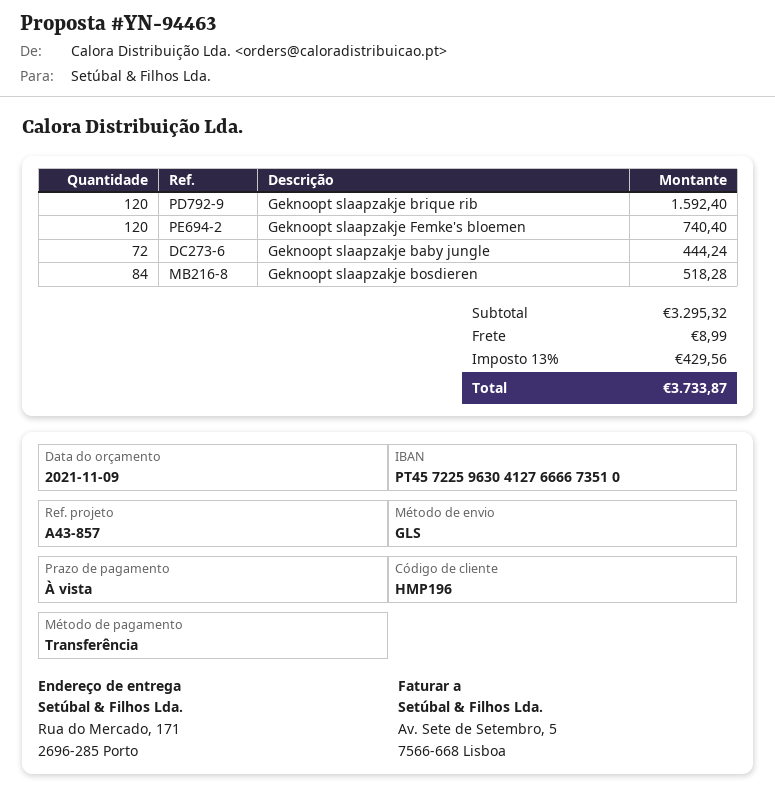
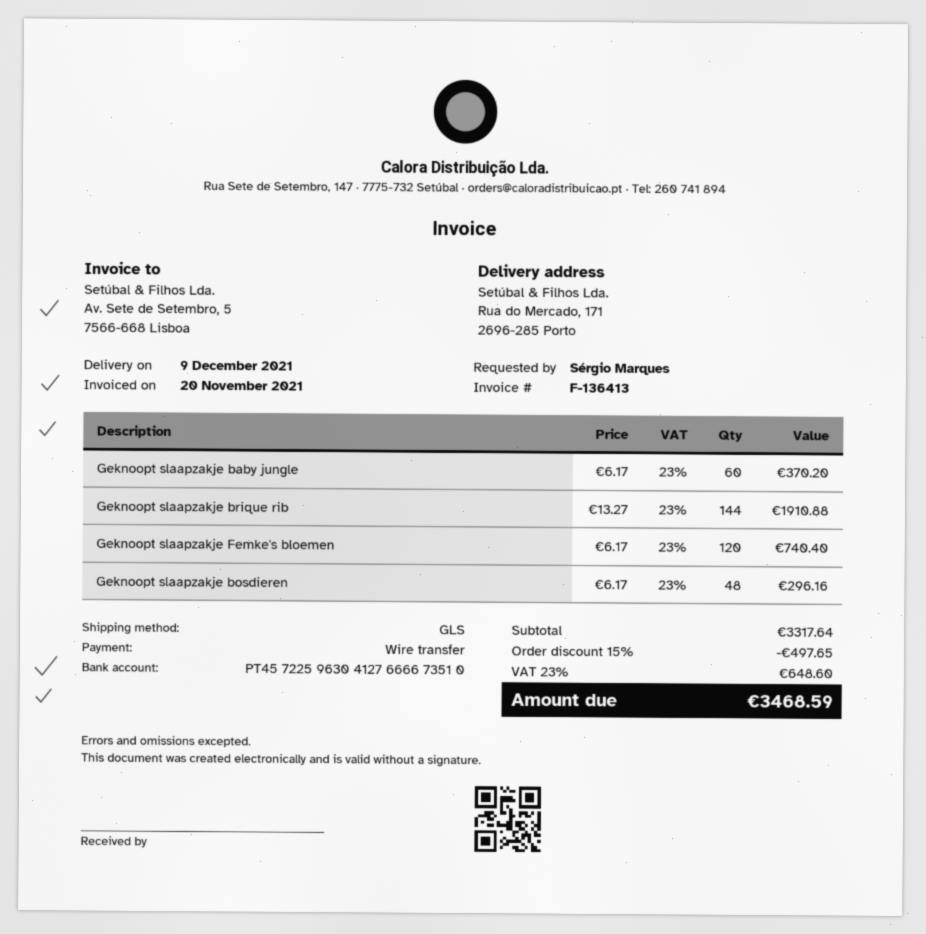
Geknoopt slaapzakje brique rib: 120 for 1592.40 -> 144 for 1910.88
Geknoopt slaapzakje baby jungle: 72 for 444.24 -> 60 for 370.20
Geknoopt slaapzakje bosdieren: 84 for 518.28 -> 48 for 296.16
subtotal: 3295.32 -> 3317.64
discount: none -> 15% = 497.65
shipping: 8.99 -> none
tax: 13% = 429.56 -> 23% = 648.60
total: 3733.87 -> 3468.59

